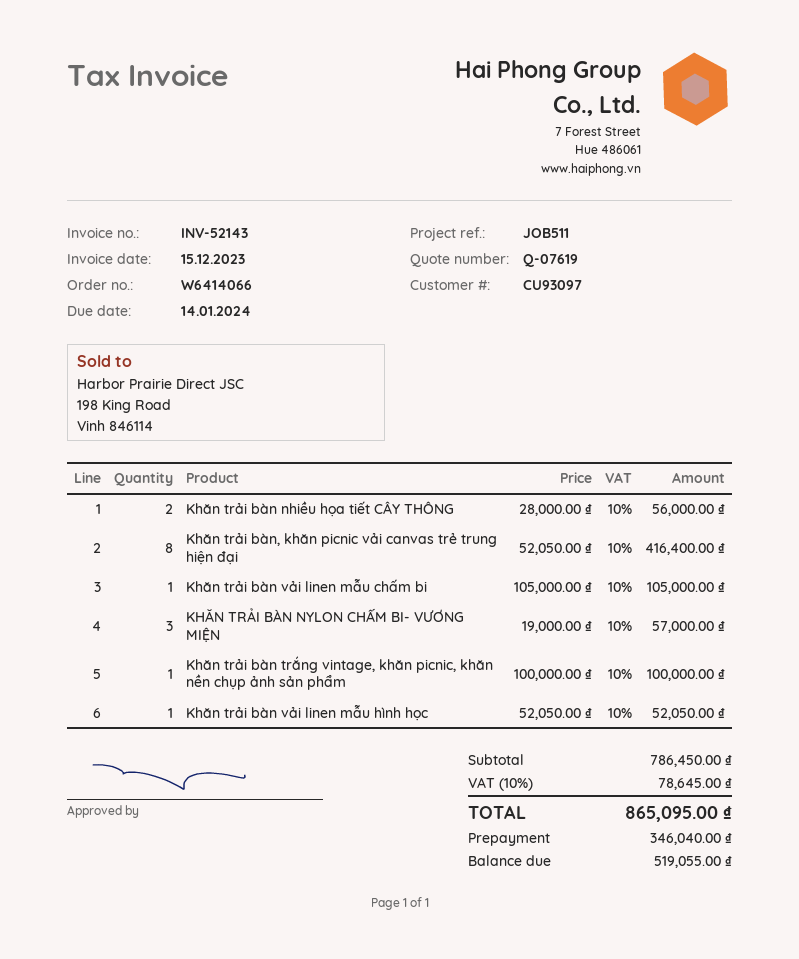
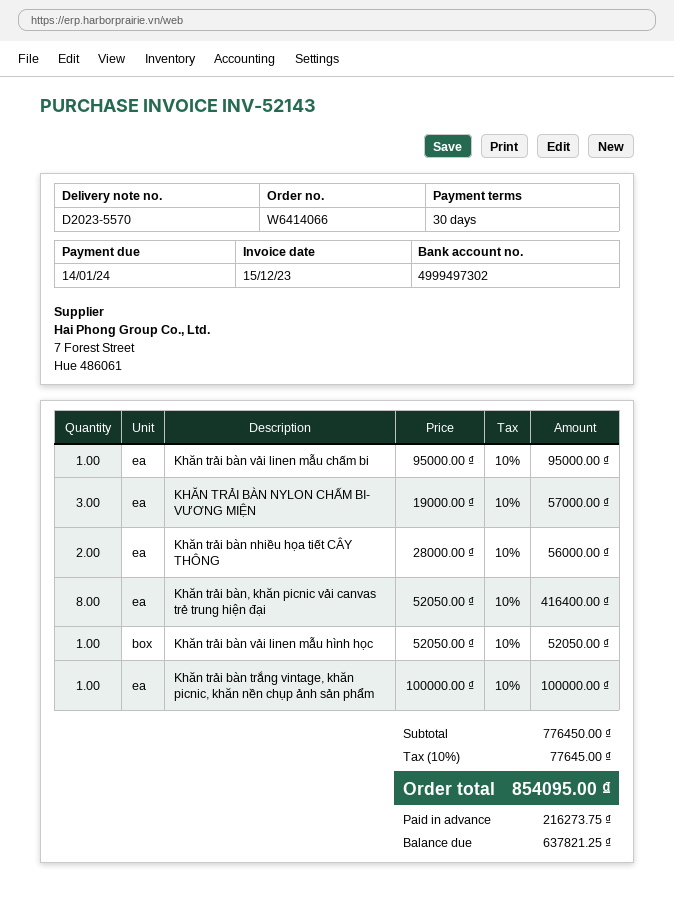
Khăn trải bàn vải linen mẫu chấm bi: 1 x 105000.00 = 105000.00 -> 1 x 95000.00 = 95000.00
subtotal: 786450.00 -> 776450.00
tax: 10% = 78645.00 -> 10% = 77645.00
total: 865095.00 -> 854095.00
deposit: 346040.00 -> 216273.75
balance: 519055.00 -> 637821.25

